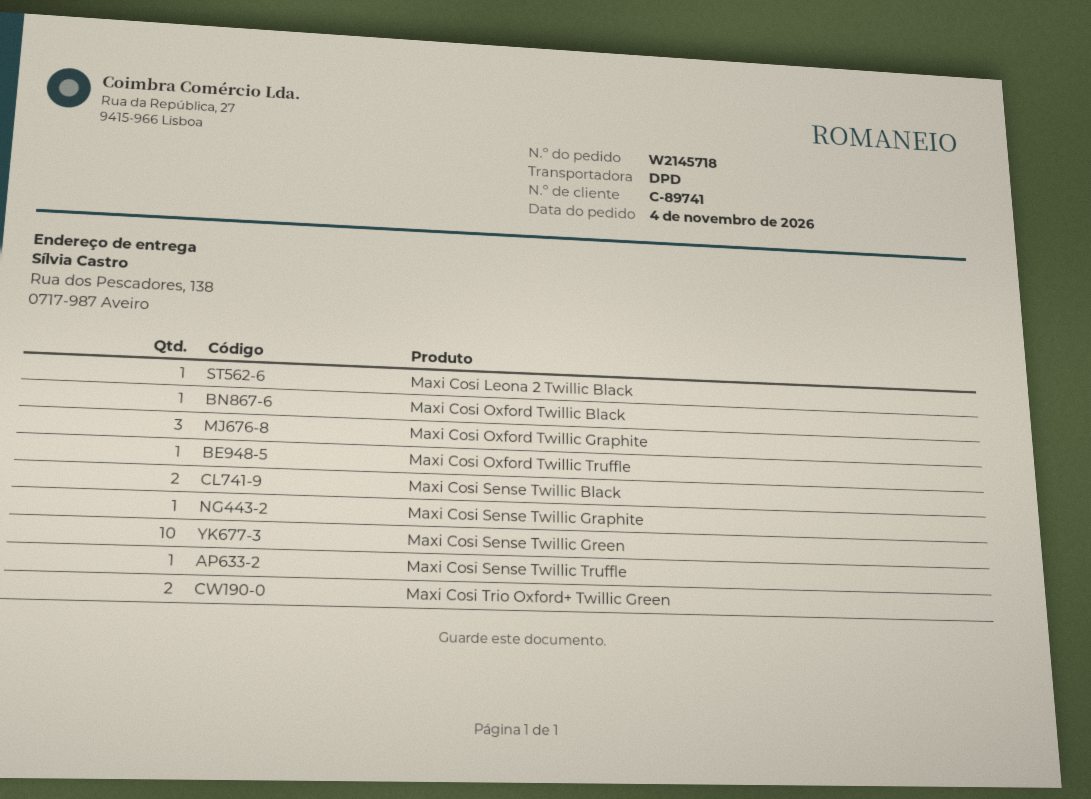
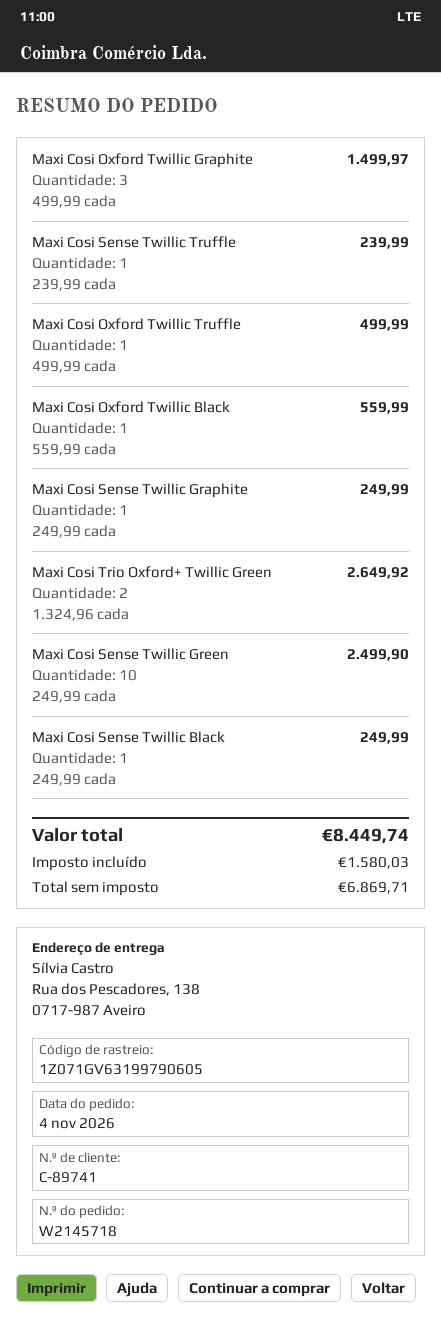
Maxi Cosi Leona 2 Twillic Black: 1 -> none
Maxi Cosi Sense Twillic Black: 2 -> 1

